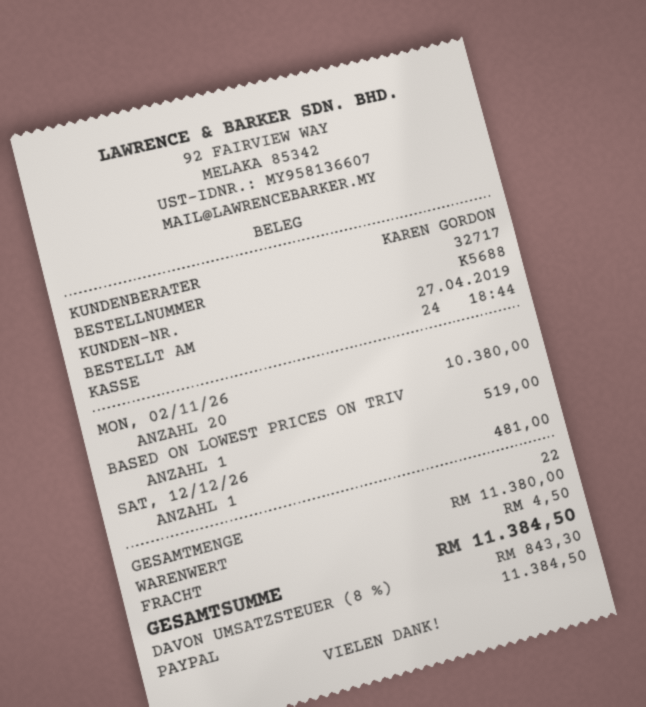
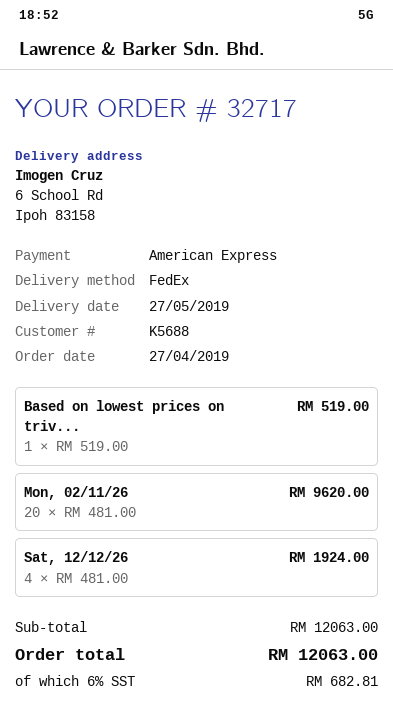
payment method: PayPal -> American Express
MON, 02/11/26: 20 for 10380.00 -> 20 for 9620.00
SAT, 12/12/26: 1 for 481.00 -> 4 for 1924.00
subtotal: 11380.00 -> 12063.00
shipping: 4.50 -> none
tax: 8% = 843.30 -> 6% = 682.81
total: 11384.50 -> 12063.00

